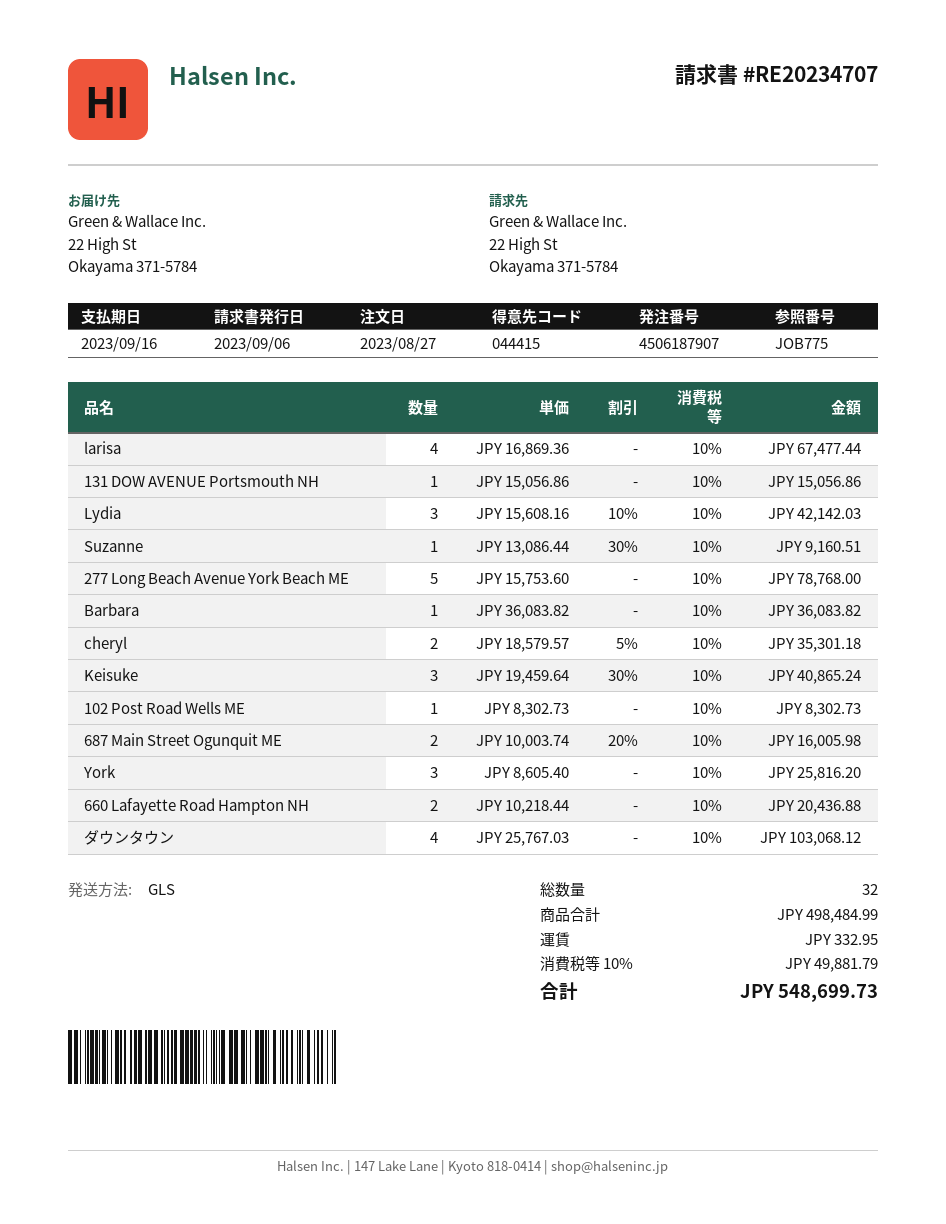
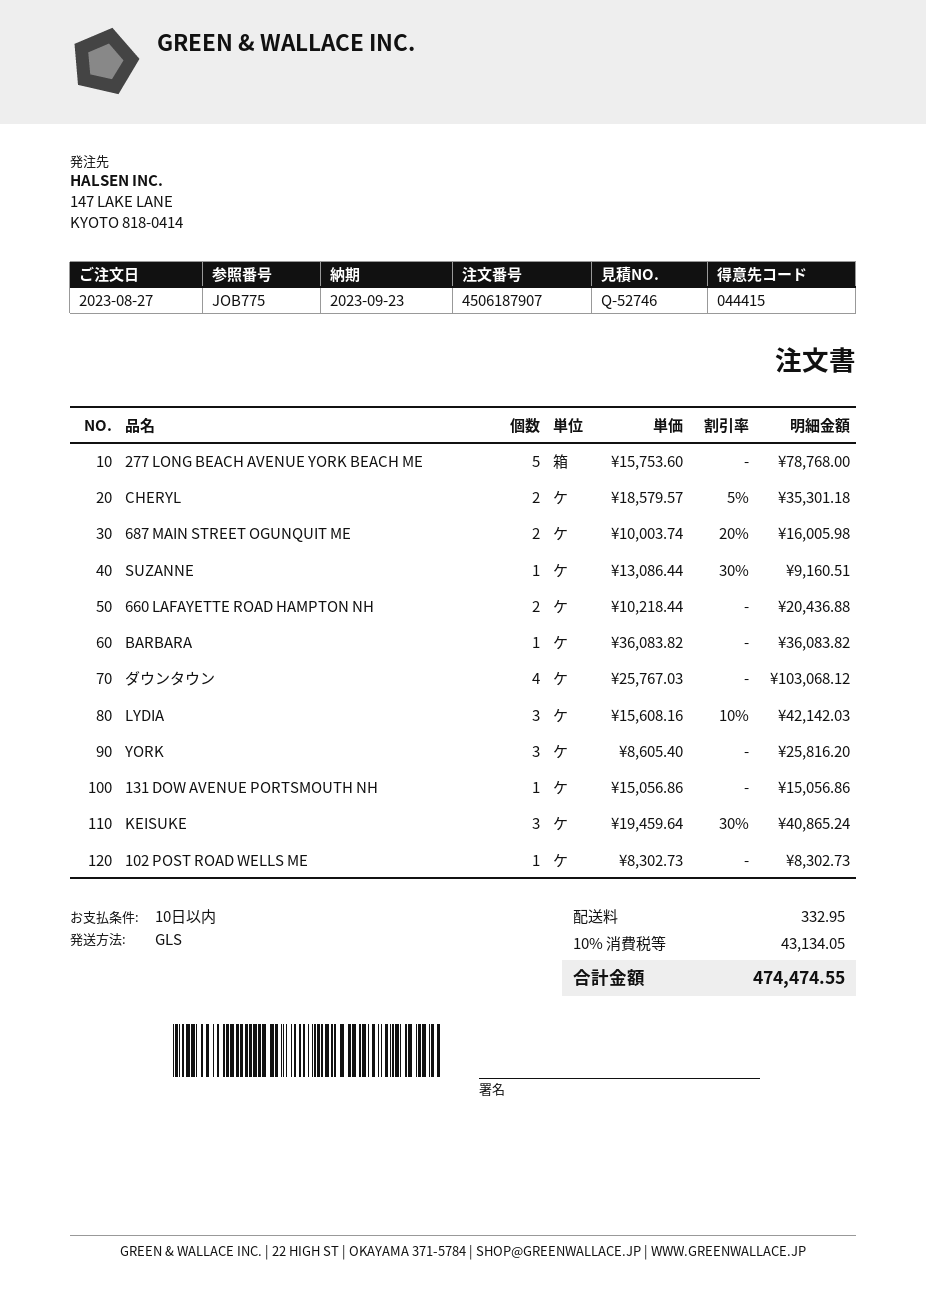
larisa: 4 x 16869.36 = 67477.44 -> none
tax: 10% = 49881.79 -> 10% = 43134.05
total: 548699.73 -> 474474.55

